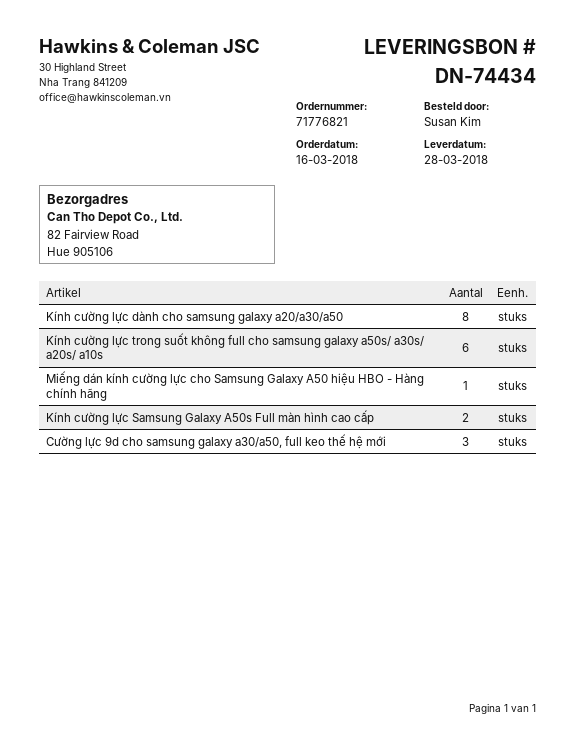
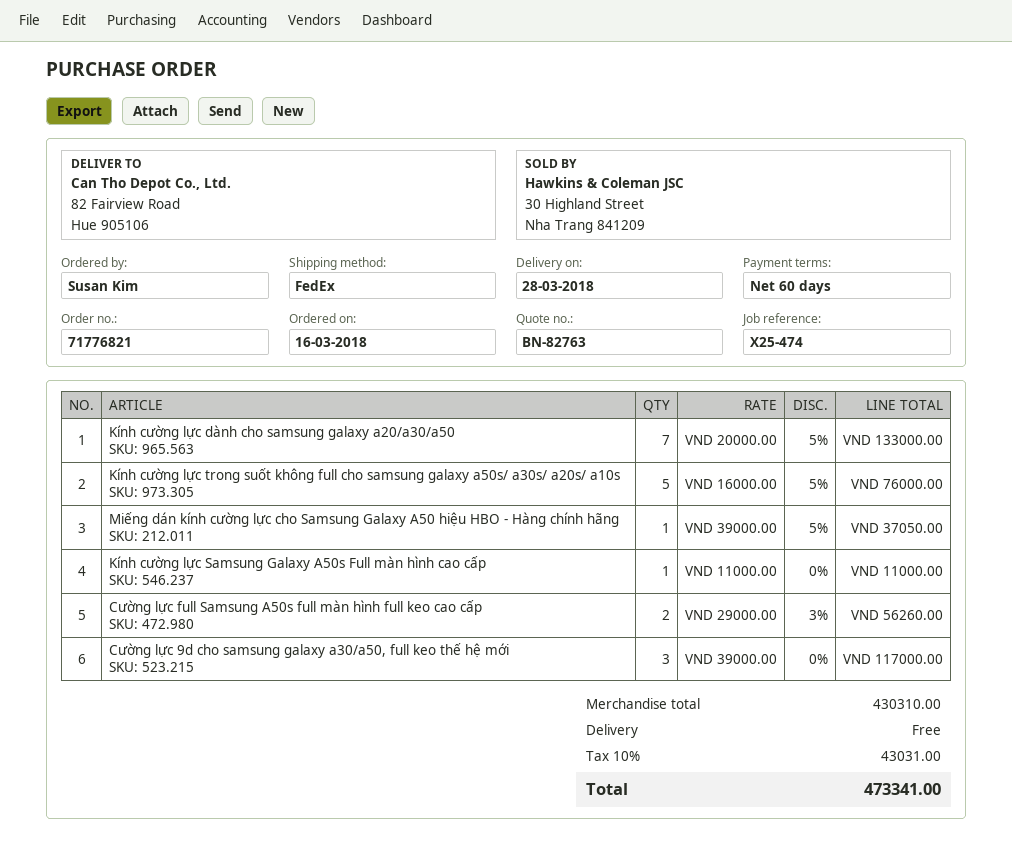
Kính cường lực dành cho samsung galaxy a20/a30/a50: 8 -> 7
Kính cường lực trong suốt không full cho samsung galaxy a50s/ a30s/ a20s/ a10s: 6 -> 5
Kính cường lực Samsung Galaxy A50s Full màn hình cao cấp: 2 -> 1
Cường lực full Samsung A50s full màn hình full keo cao cấp: none -> 2

